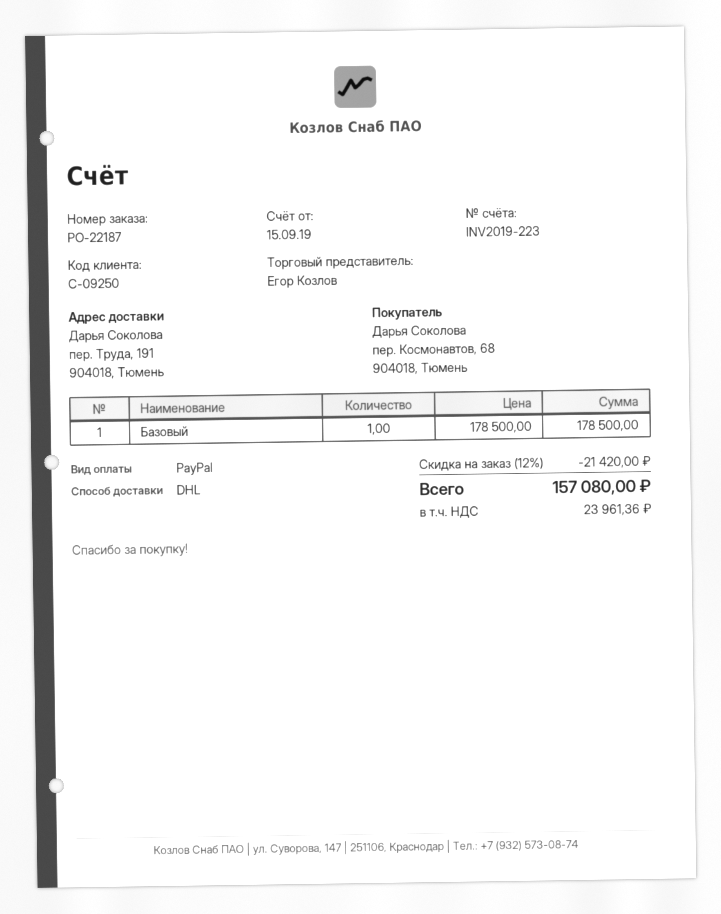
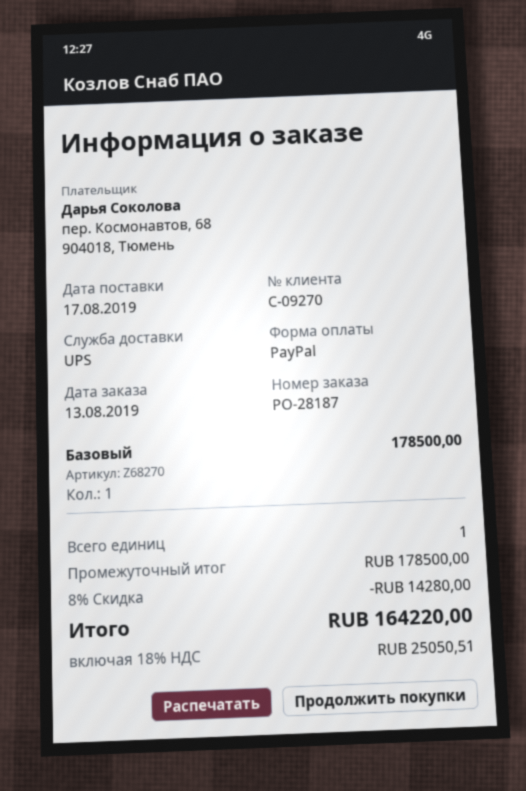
order number: PO-22187 -> PO-28187
customer number: C-09250 -> C-09270
shipping method: DHL -> UPS
discount: 12% = 21420.00 -> 8% = 14280.00
tax: 23961.36 -> 25050.51
total: 157080.00 -> 164220.00

